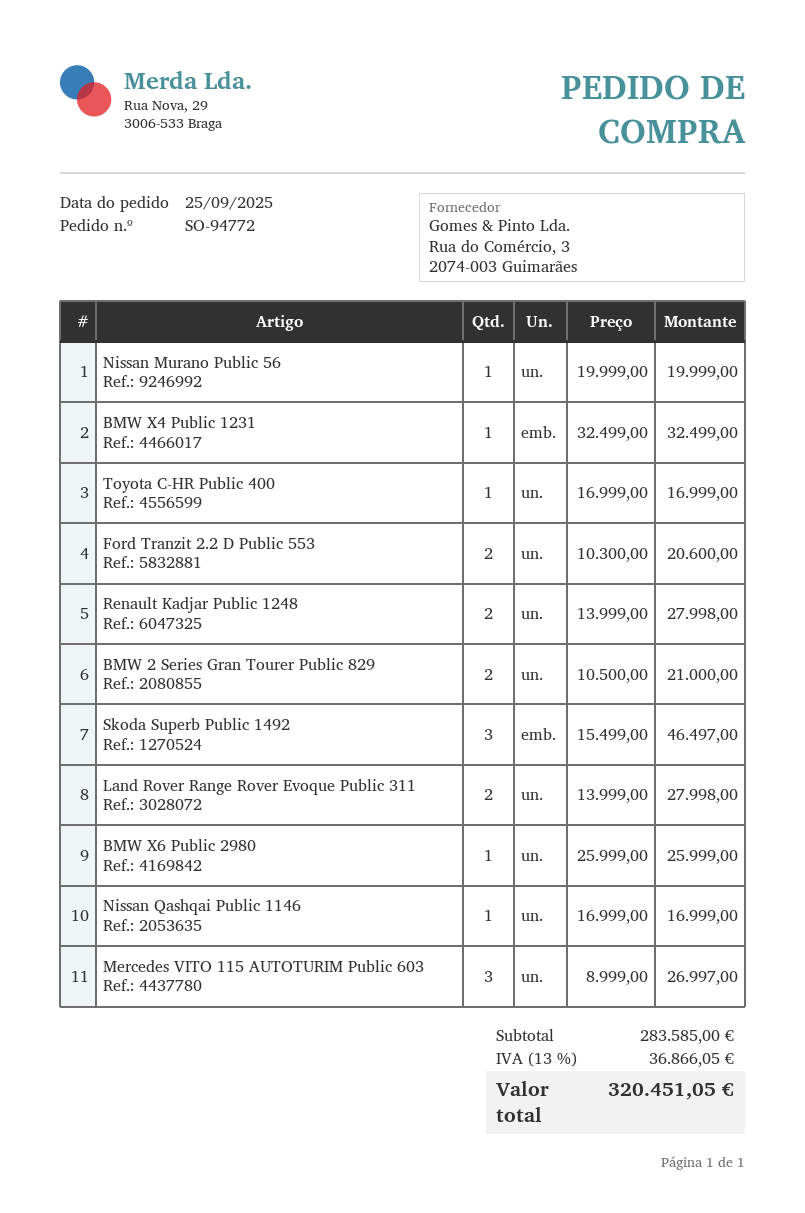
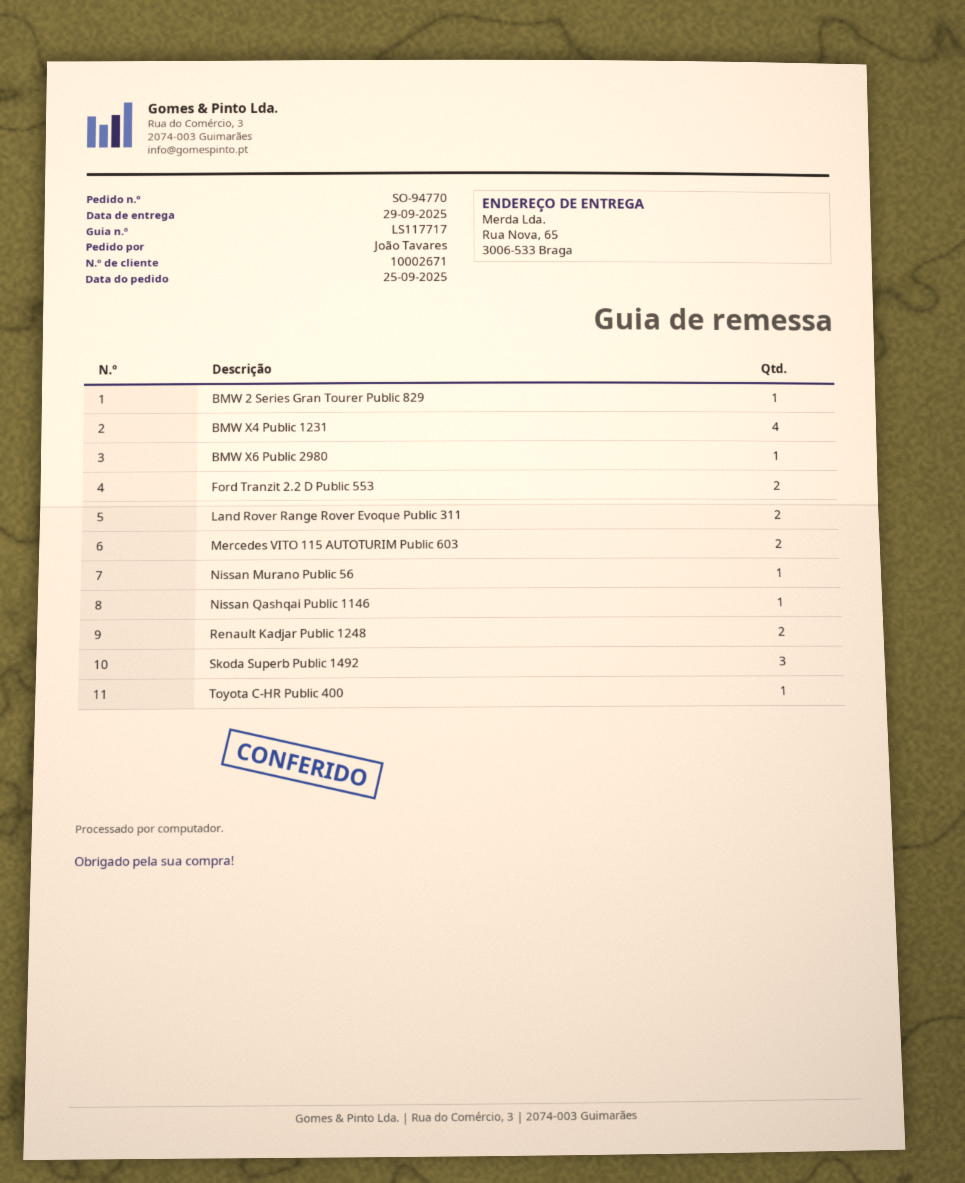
order number: SO-94772 -> SO-94770
BMW X4 Public 1231: 1 -> 4
BMW 2 Series Gran Tourer Public 829: 2 -> 1
Mercedes VITO 115 AUTOTURIM Public 603: 3 -> 2

